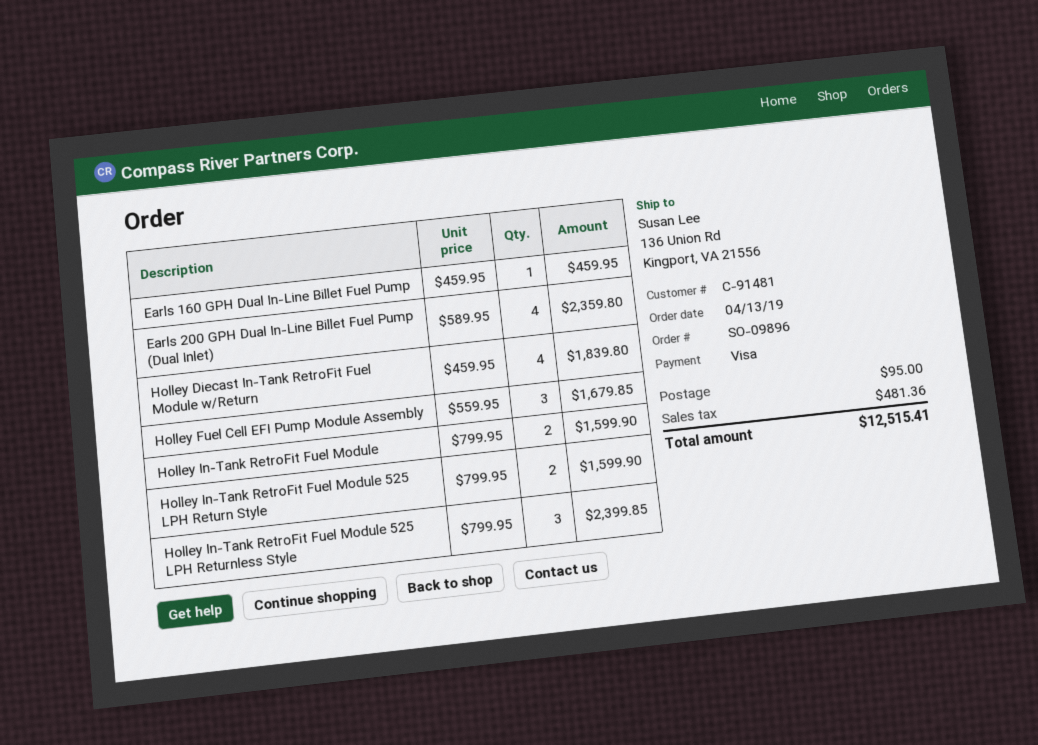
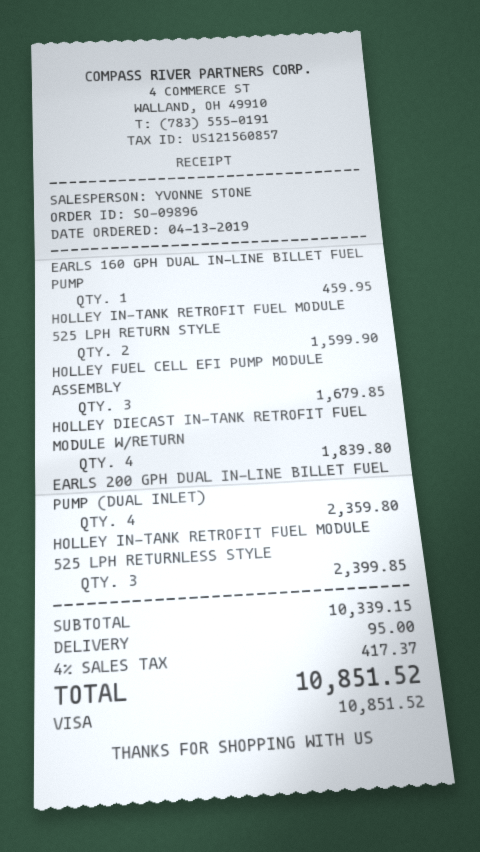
Holley In-Tank RetroFit Fuel Module: 2 for 1599.90 -> none
tax: 481.36 -> 417.37
total: 12515.41 -> 10851.52

